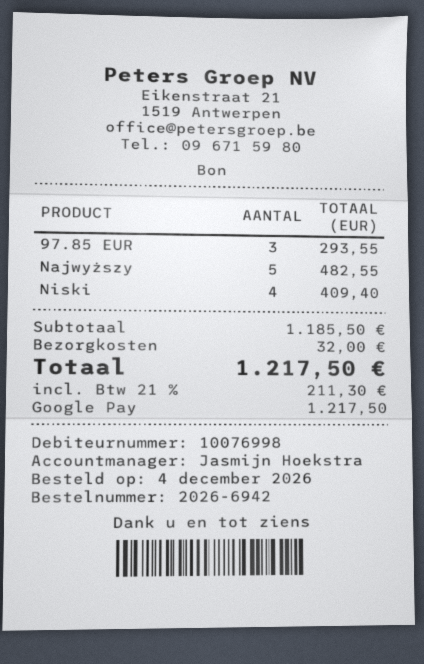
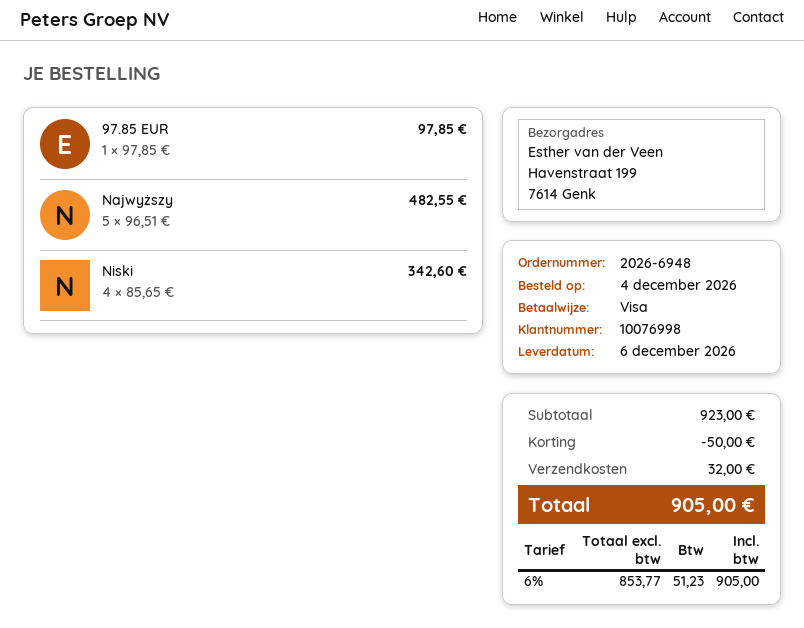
order number: 2026-6942 -> 2026-6948
payment method: Google Pay -> Visa
97.85 EUR: 3 for 293.55 -> 1 for 97.85
Niski: 4 for 409.40 -> 4 for 342.60
subtotal: 1185.50 -> 923.00
discount: none -> 50.00
tax: 21% = 211.30 -> 6% = 51.23
total: 1217.50 -> 905.00

